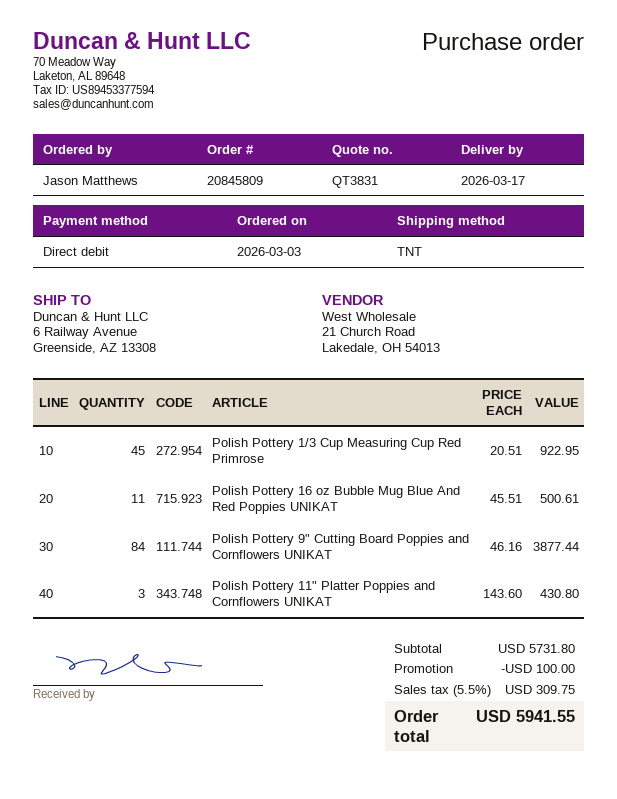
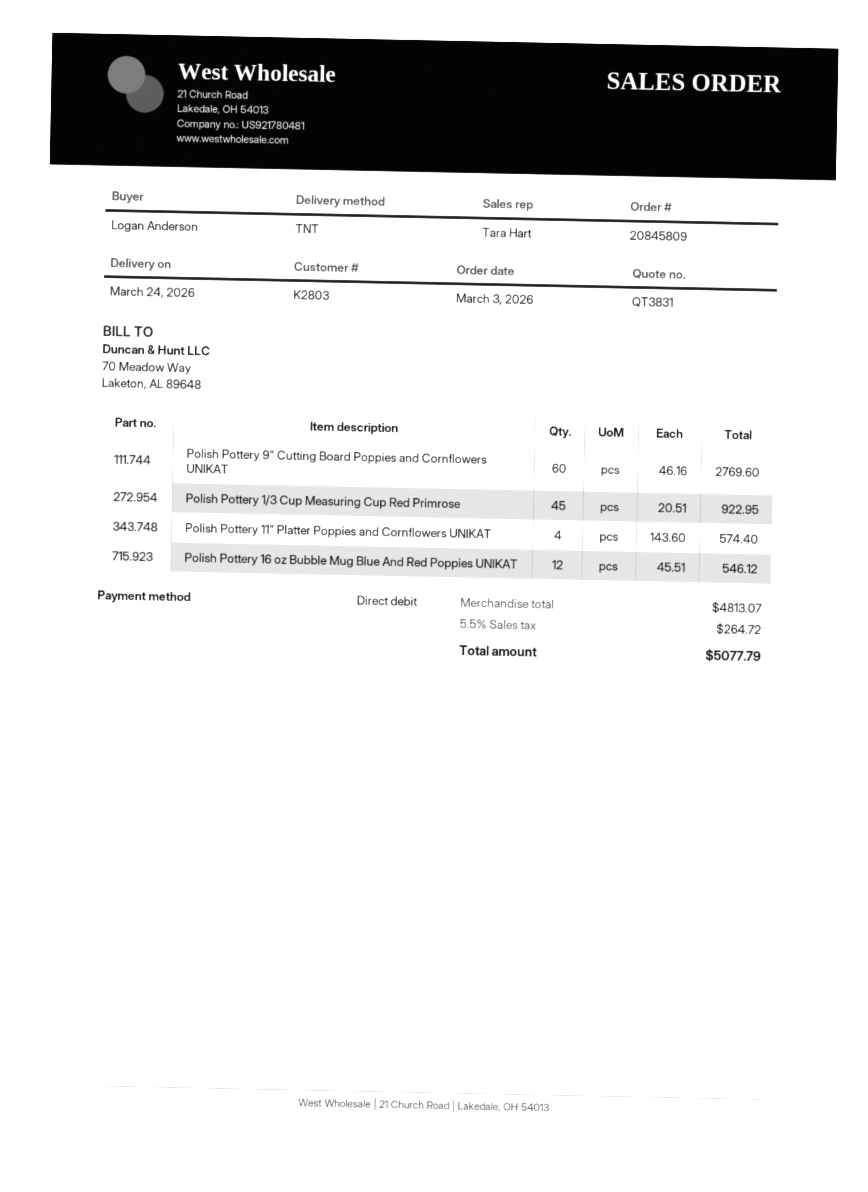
delivery date: 2026-03-17 -> 2026-03-24
ordered by: Jason Matthews -> Logan Anderson
Polish Pottery 16 oz Bubble Mug Blue And Red Poppies UNIKAT: 11 x 45.51 = 500.61 -> 12 x 45.51 = 546.12
Polish Pottery 9" Cutting Board Poppies and Cornflowers UNIKAT: 84 x 46.16 = 3877.44 -> 60 x 46.16 = 2769.60
Polish Pottery 11" Platter Poppies and Cornflowers UNIKAT: 3 x 143.60 = 430.80 -> 4 x 143.60 = 574.40
subtotal: 5731.80 -> 4813.07
discount: 100.00 -> none
tax: 5.5% = 309.75 -> 5.5% = 264.72
total: 5941.55 -> 5077.79

